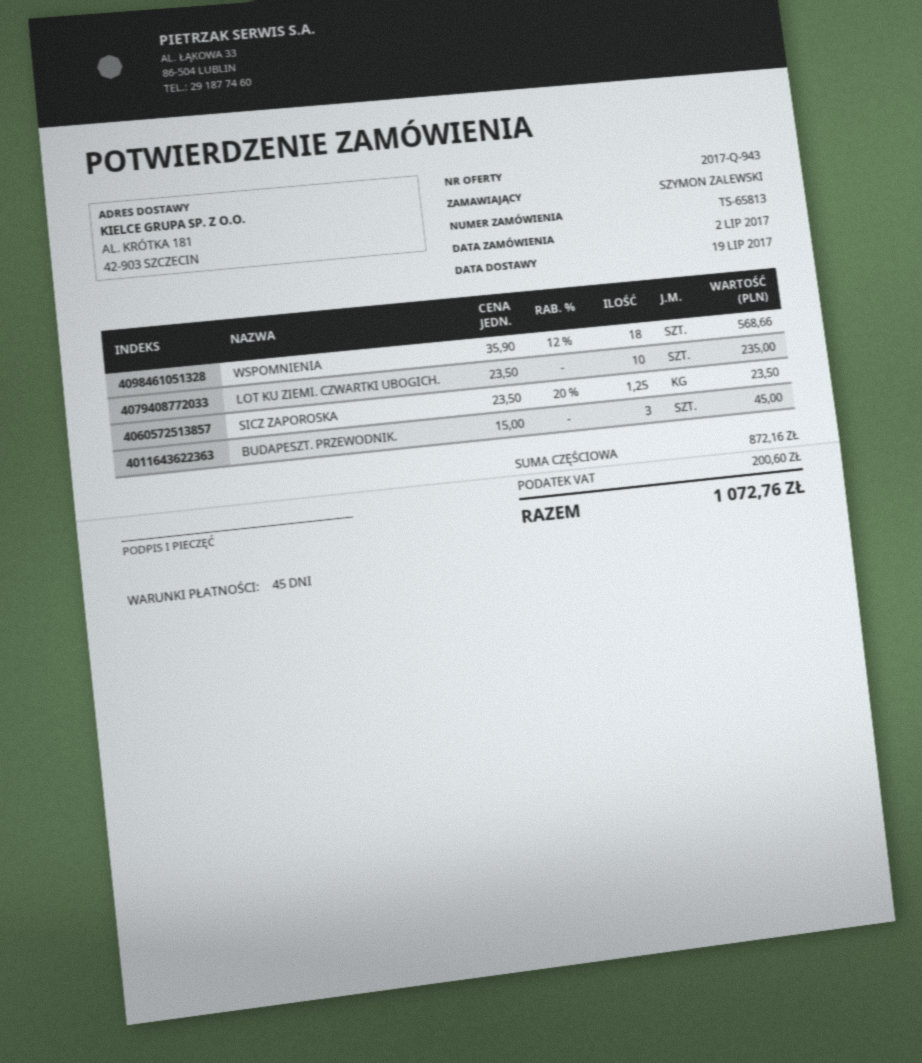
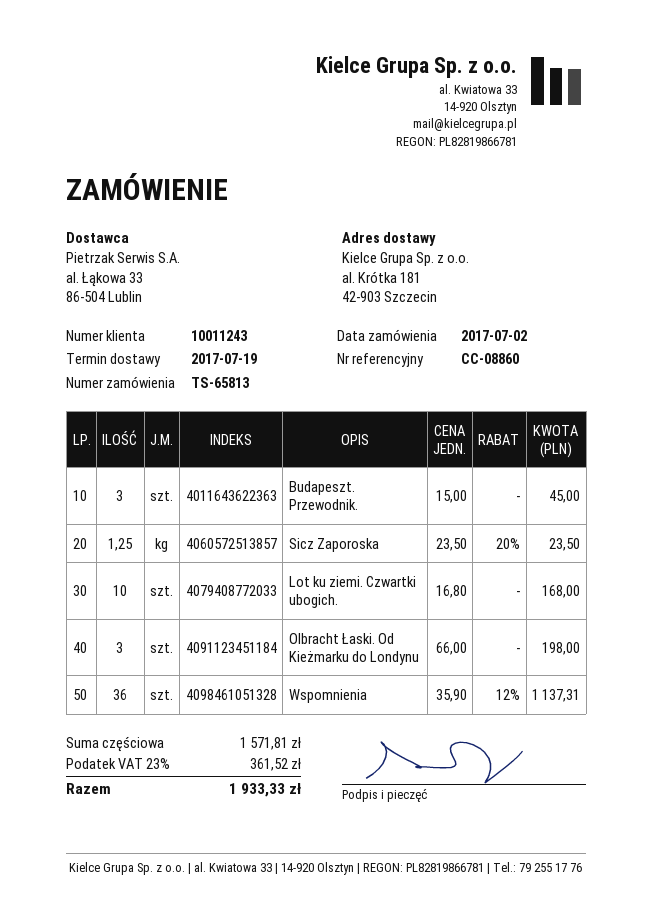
WSPOMNIENIA: 18 x 35.90 - 12% = 568.66 -> 36 x 35.90 - 12% = 1137.31
LOT KU ZIEMI. CZWARTKI UBOGICH.: 10 x 23.50 = 235.00 -> 10 x 16.80 = 168.00
Olbracht Łaski. Od Kieżmarku do Londynu: none -> 3 x 66.00 = 198.00
subtotal: 872.16 -> 1571.81
tax: 200.60 -> 361.52
total: 1072.76 -> 1933.33

